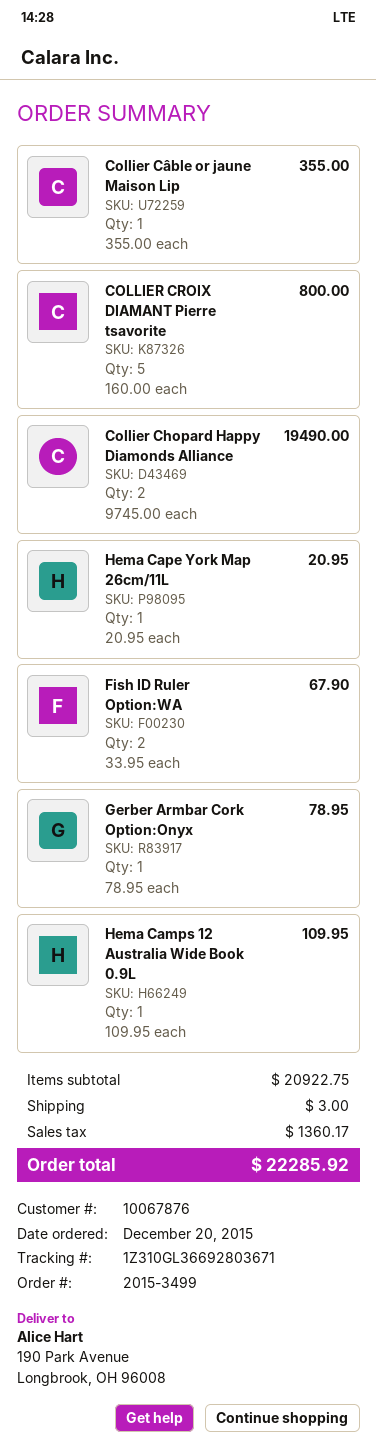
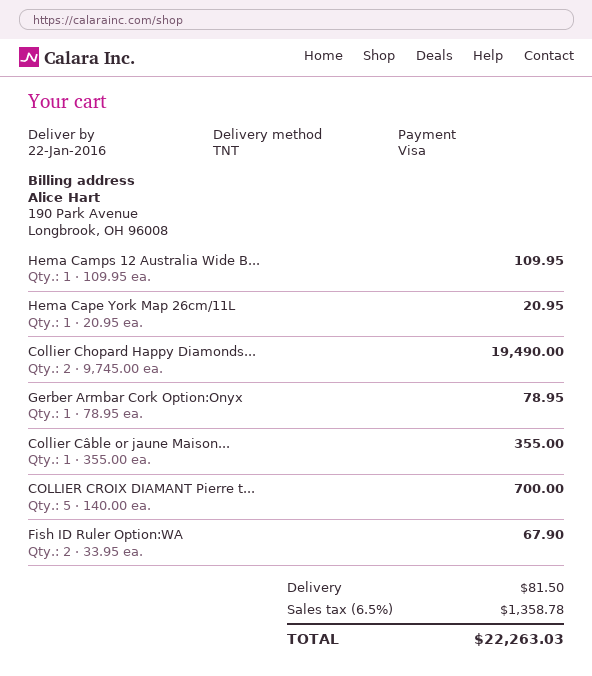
COLLIER CROIX DIAMANT Pierre tsavorite: 5 x 160.00 = 800.00 -> 5 x 140.00 = 700.00
shipping: 3.00 -> 81.50
tax: 1360.17 -> 1358.78
total: 22285.92 -> 22263.03

